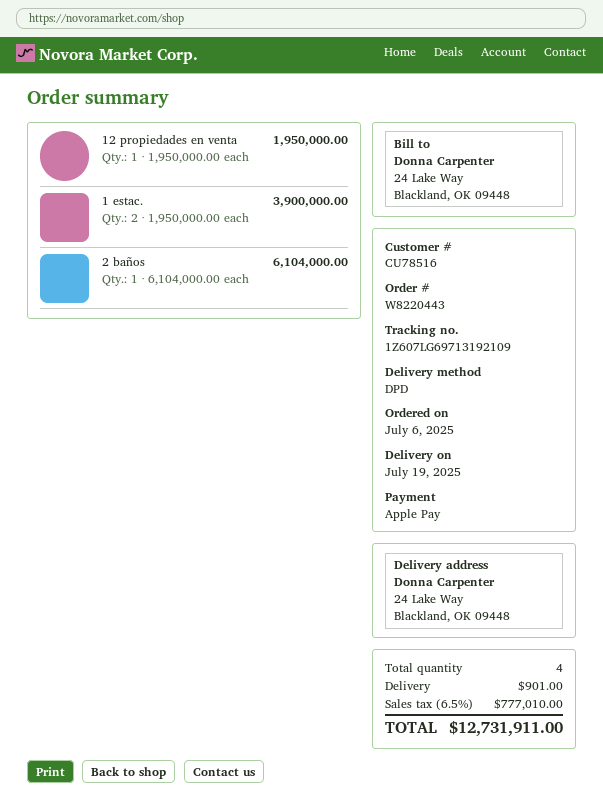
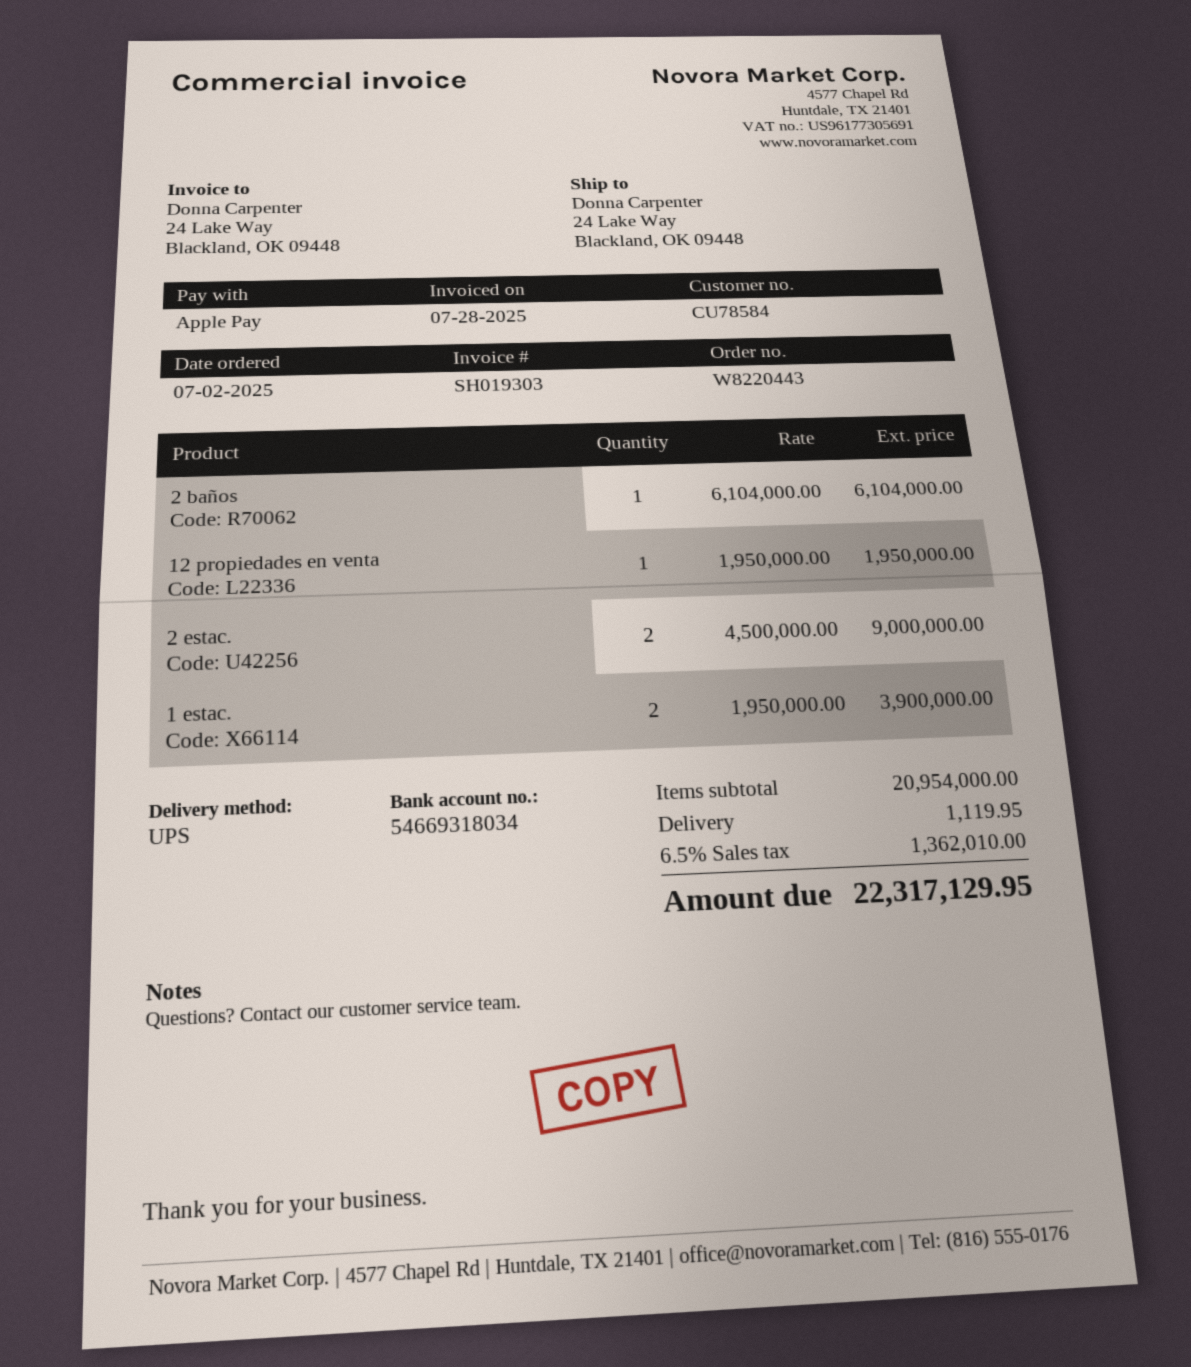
order date: 2025-07-06 -> 2025-07-02
customer number: CU78516 -> CU78584
shipping method: DPD -> UPS
2 estac.: none -> 2 x 4500000.00 = 9000000.00
shipping: 901.00 -> 1119.95
tax: 6.5% = 777010.00 -> 6.5% = 1362010.00
total: 12731911.00 -> 22317129.95

